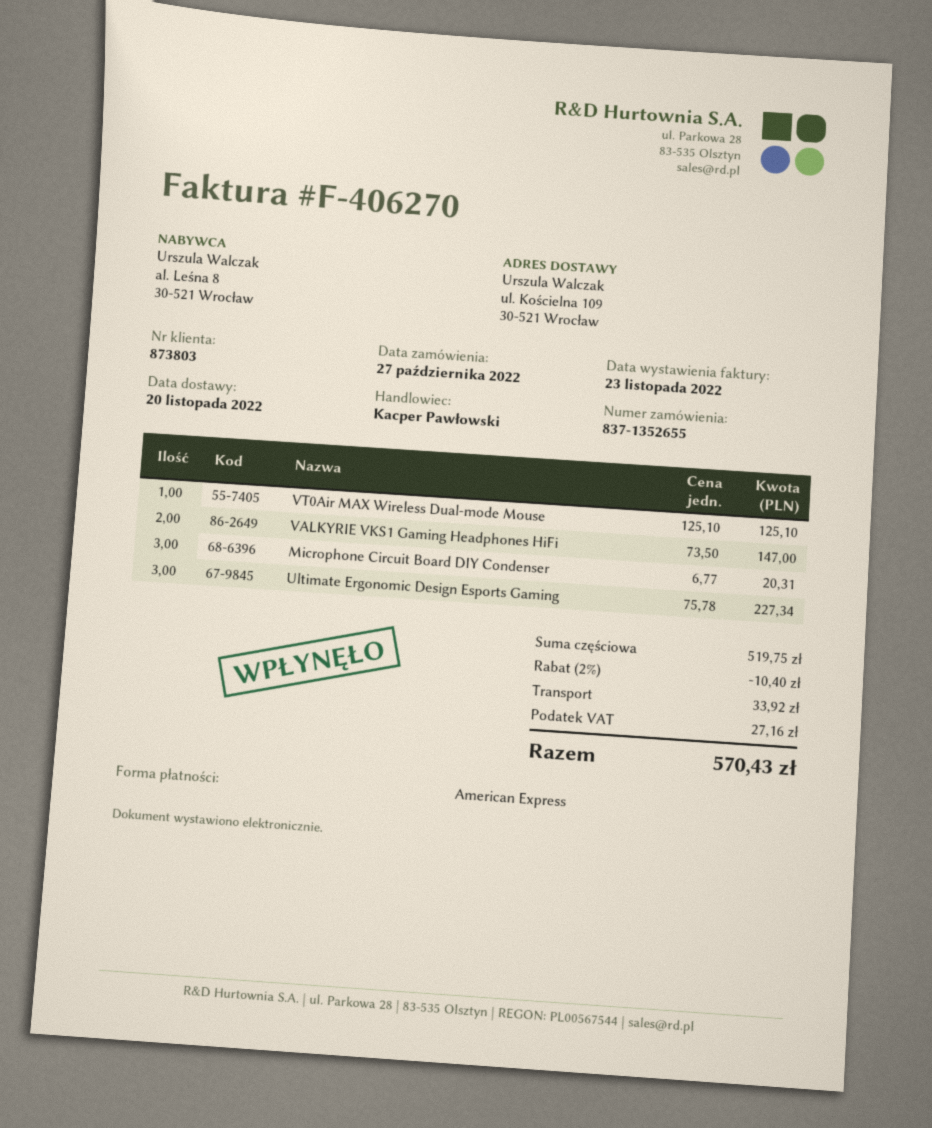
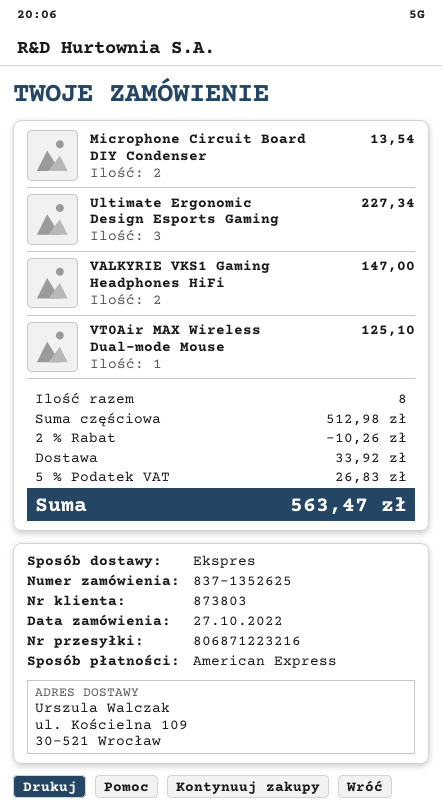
order number: 837-1352655 -> 837-1352625
Microphone Circuit Board DIY Condenser: 3 for 20.31 -> 2 for 13.54
subtotal: 519.75 -> 512.98
discount: 2% = 10.40 -> 2% = 10.26
tax: 27.16 -> 26.83
total: 570.43 -> 563.47

